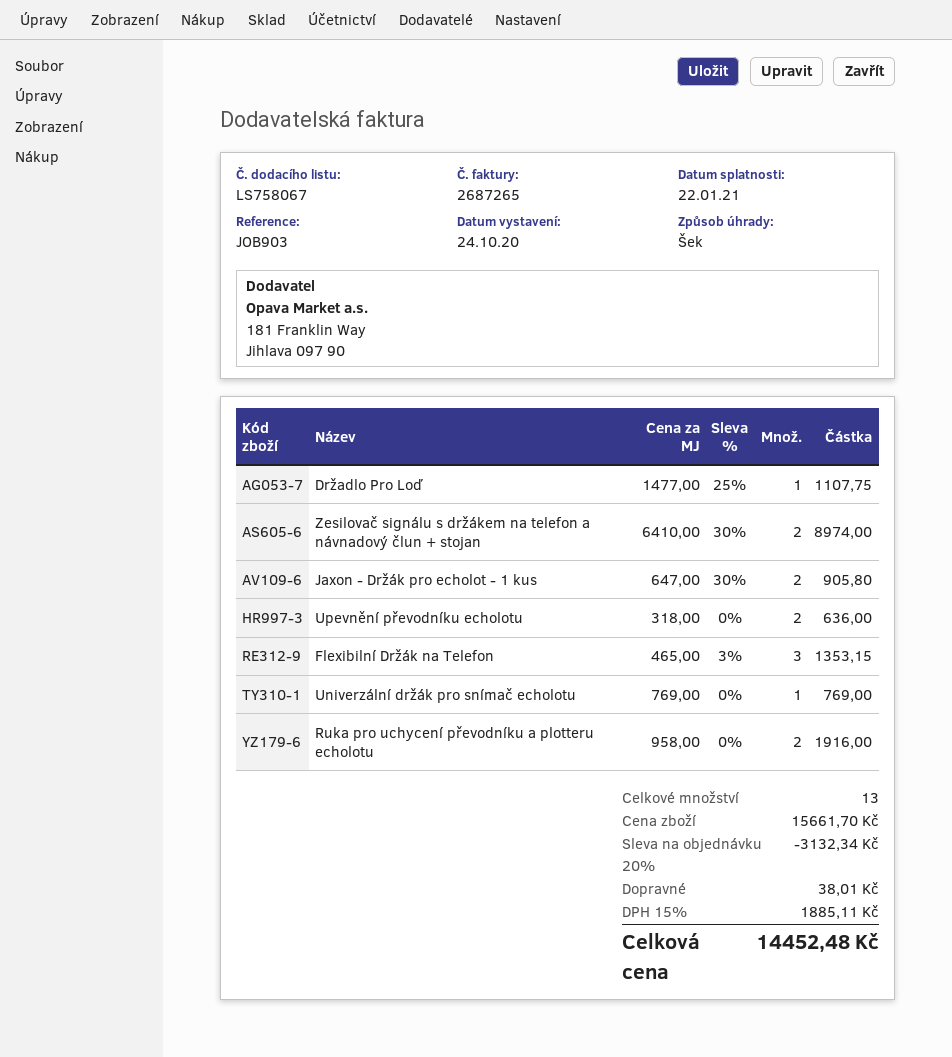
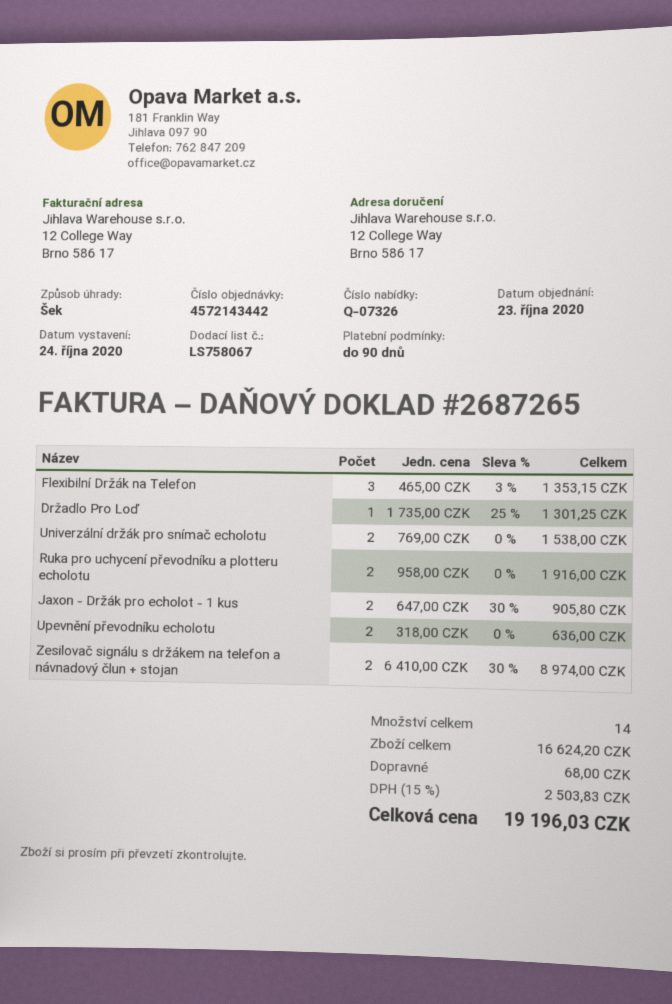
Držadlo Pro Loď: 1 x 1477.00 - 25% = 1107.75 -> 1 x 1735.00 - 25% = 1301.25
Univerzální držák pro snímač echolotu: 1 x 769.00 = 769.00 -> 2 x 769.00 = 1538.00
total quantity: 13 -> 14
subtotal: 15661.70 -> 16624.20
discount: 20% = 3132.34 -> none
shipping: 38.01 -> 68.00
tax: 15% = 1885.11 -> 15% = 2503.83
total: 14452.48 -> 19196.03

